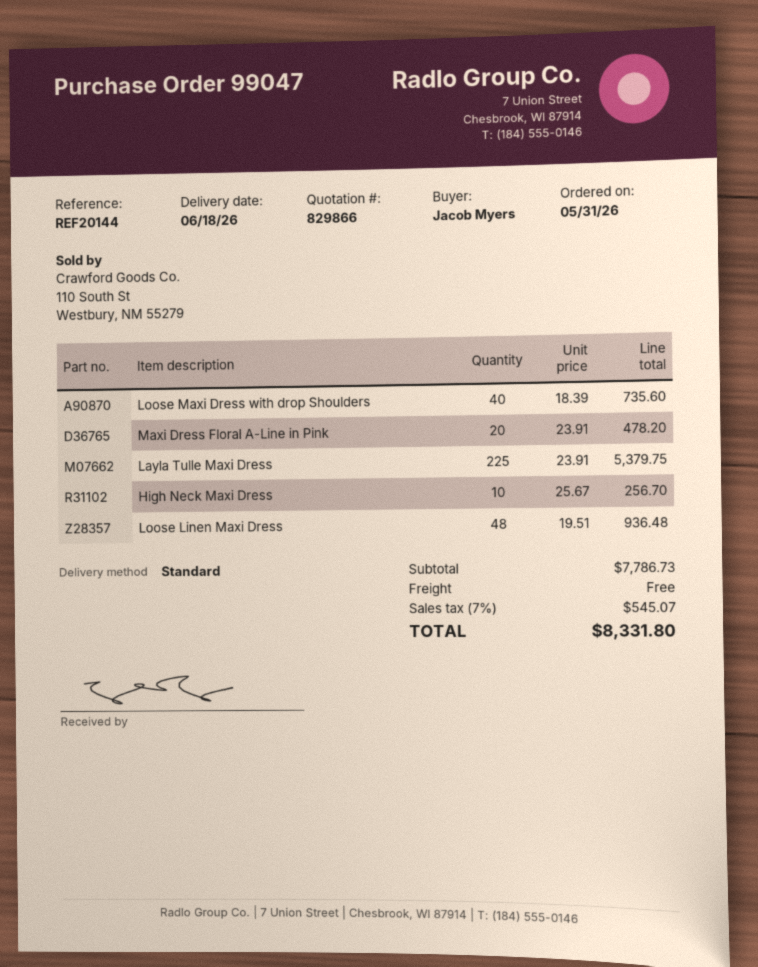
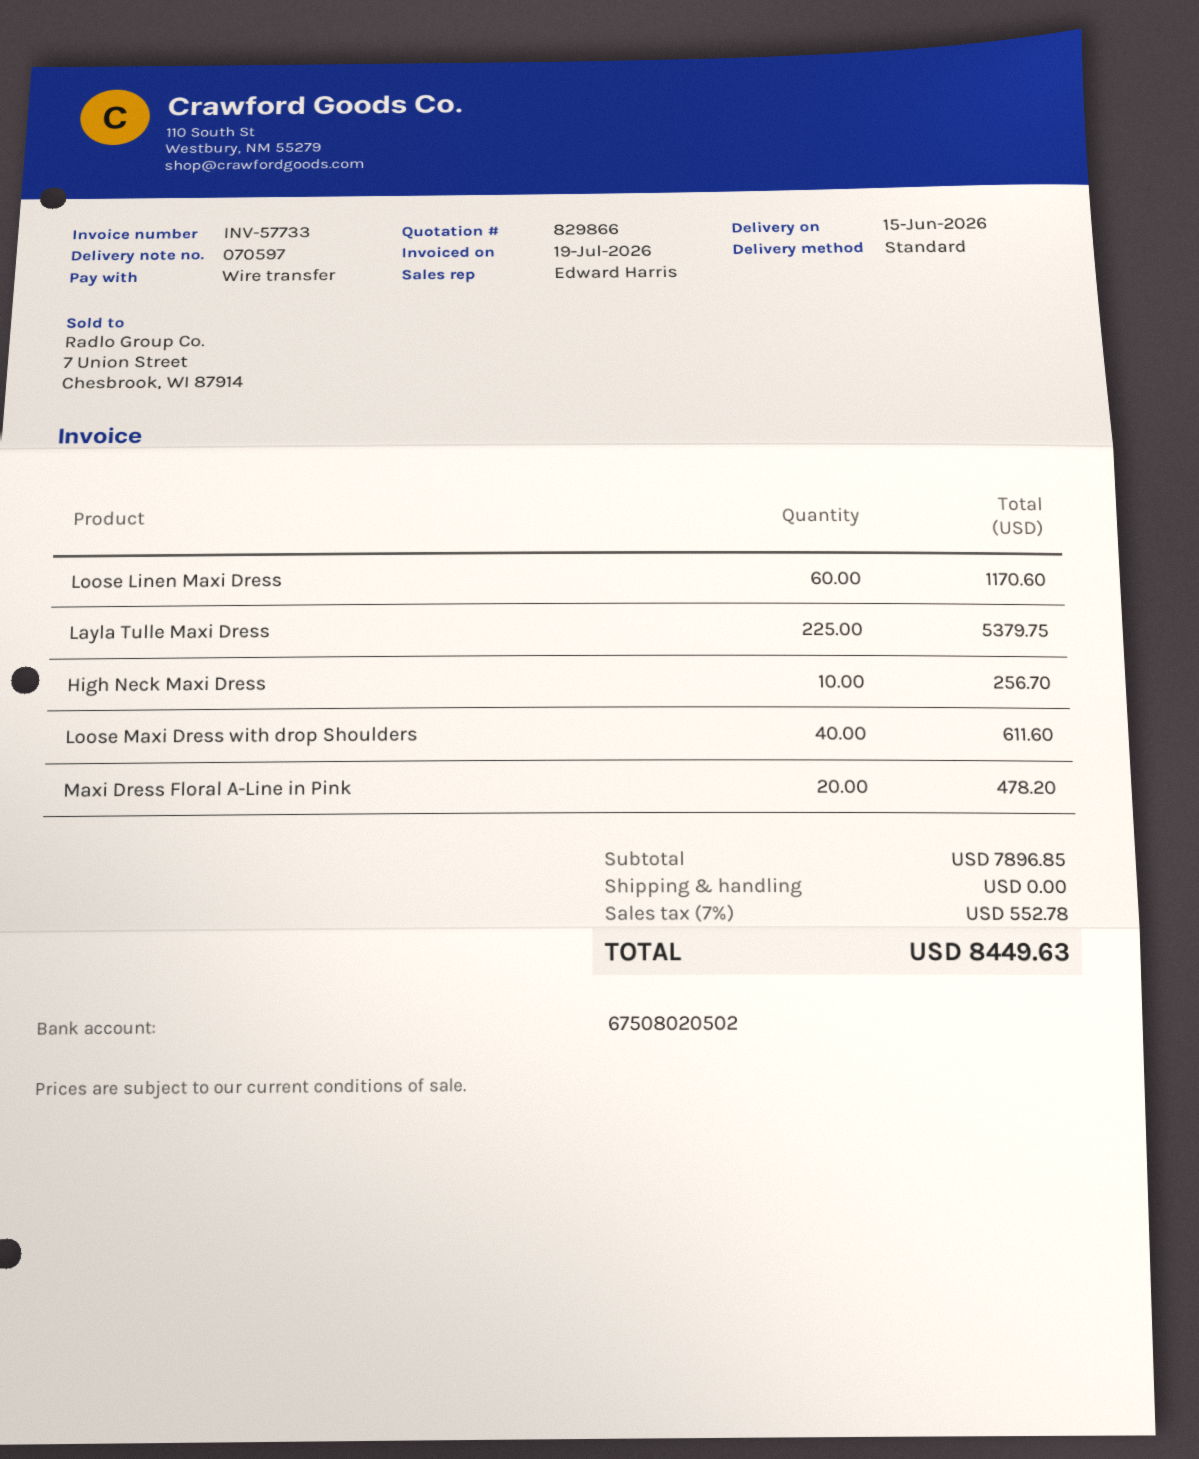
delivery date: 2026-06-18 -> 2026-06-15
Loose Maxi Dress with drop Shoulders: 40 for 735.60 -> 40 for 611.60
Loose Linen Maxi Dress: 48 for 936.48 -> 60 for 1170.60
subtotal: 7786.73 -> 7896.85
tax: 7% = 545.07 -> 7% = 552.78
total: 8331.80 -> 8449.63

